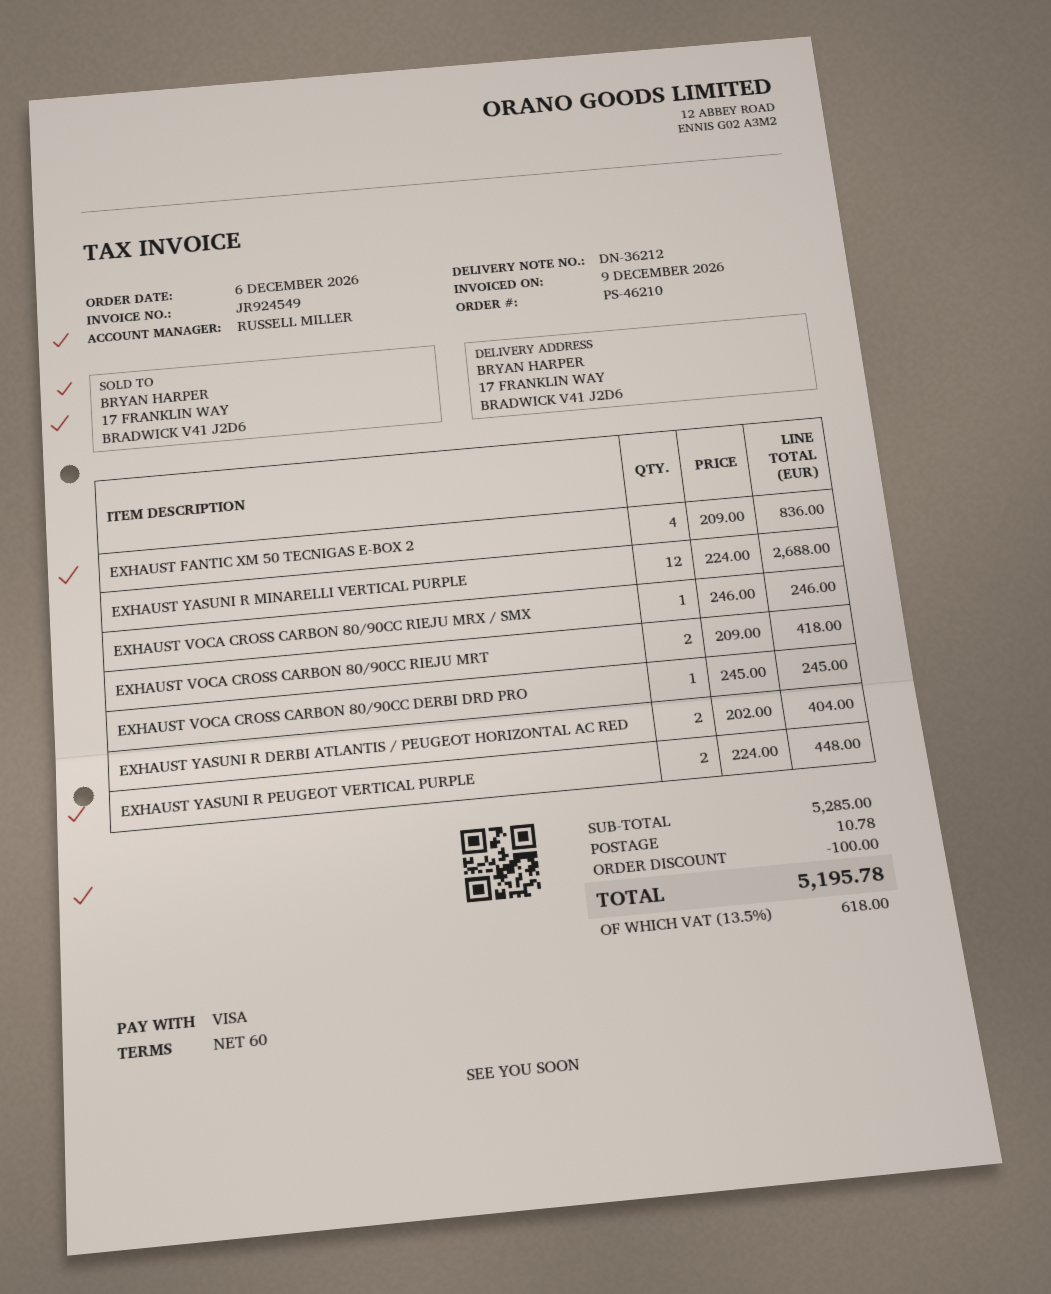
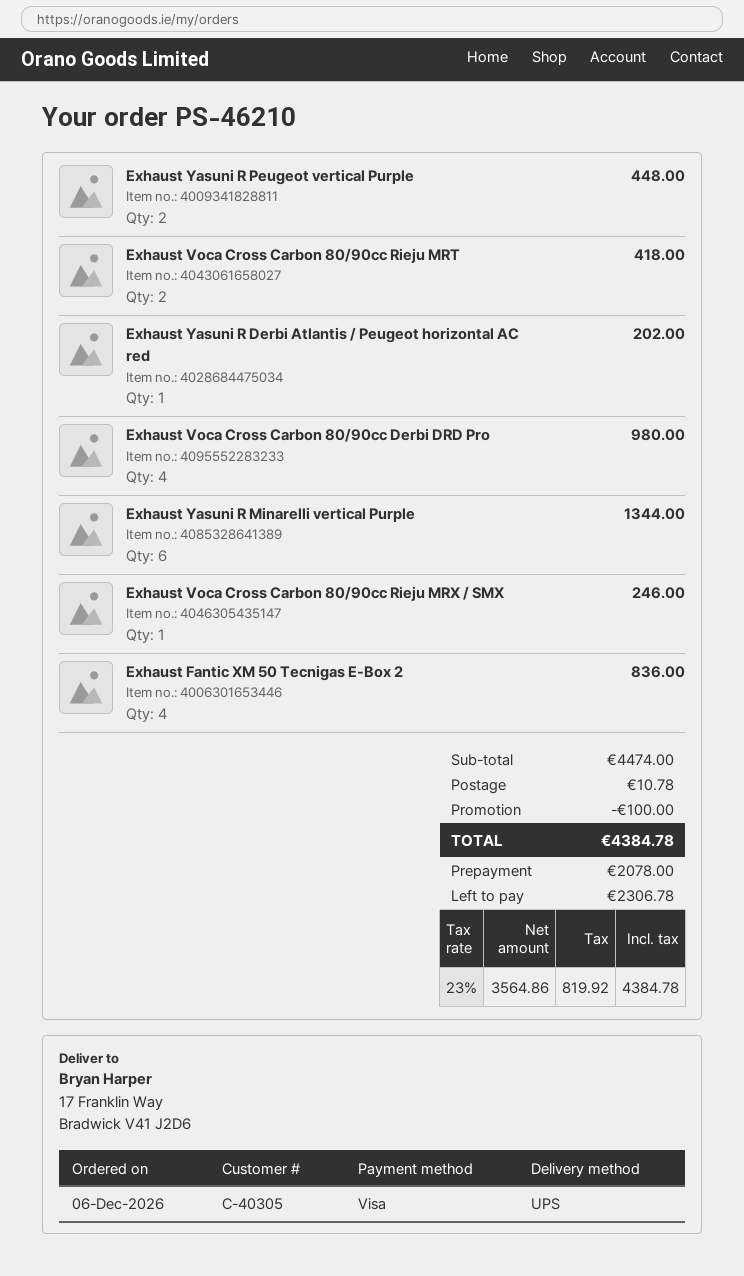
EXHAUST YASUNI R MINARELLI VERTICAL PURPLE: 12 for 2688.00 -> 6 for 1344.00
EXHAUST VOCA CROSS CARBON 80/90CC DERBI DRD PRO: 1 for 245.00 -> 4 for 980.00
EXHAUST YASUNI R DERBI ATLANTIS / PEUGEOT HORIZONTAL AC RED: 2 for 404.00 -> 1 for 202.00
subtotal: 5285.00 -> 4474.00
tax: 13.5% = 618.00 -> 23% = 819.92
total: 5195.78 -> 4384.78

